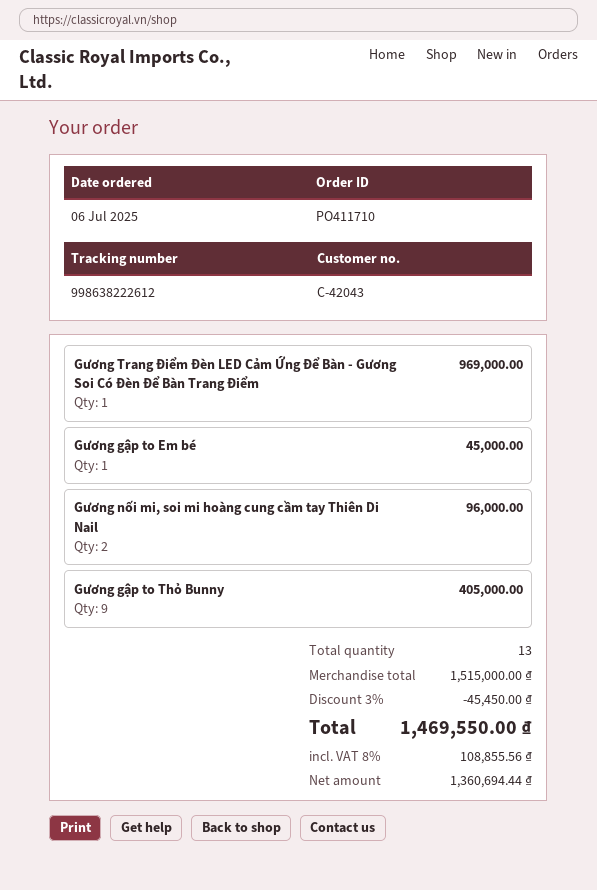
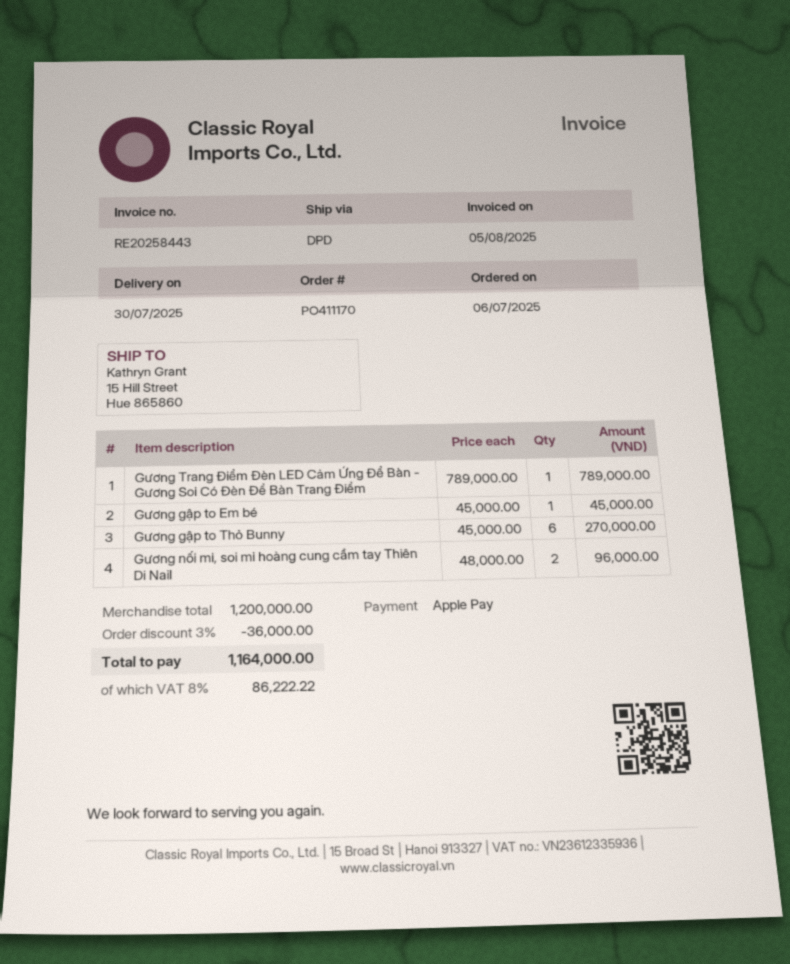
order number: PO411710 -> PO411170
Gương Trang Điểm Đèn LED Cảm Ứng Để Bàn - Gương Soi Có Đèn Để Bàn Trang Điểm: 1 for 969000.00 -> 1 for 789000.00
Gương gập to Thỏ Bunny: 9 for 405000.00 -> 6 for 270000.00
subtotal: 1515000.00 -> 1200000.00
discount: 3% = 45450.00 -> 3% = 36000.00
tax: 8% = 108855.56 -> 8% = 86222.22
total: 1469550.00 -> 1164000.00

